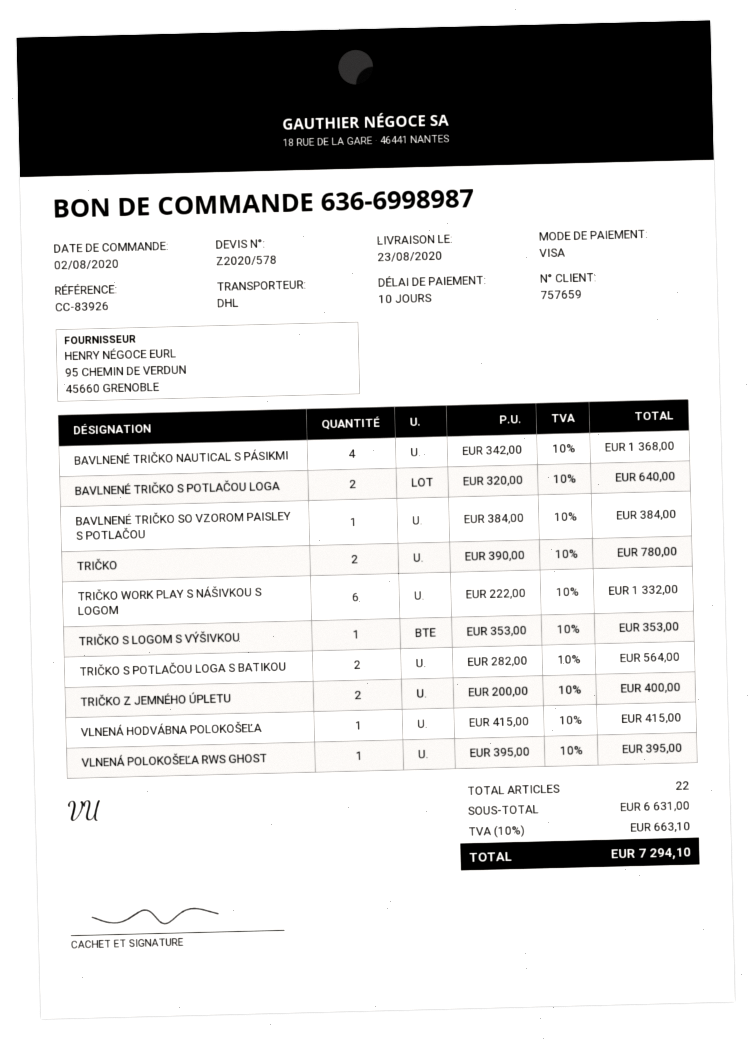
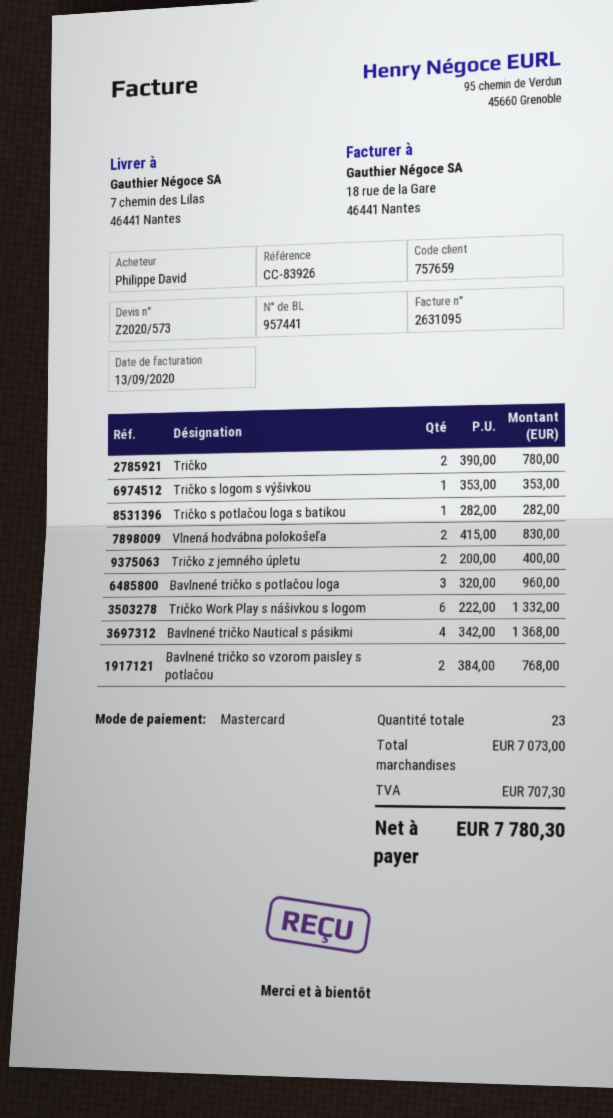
quote number: Z2020/578 -> Z2020/573
payment method: Visa -> Mastercard
BAVLNENÉ TRIČKO S POTLAČOU LOGA: 2 x 320.00 = 640.00 -> 3 x 320.00 = 960.00
BAVLNENÉ TRIČKO SO VZOROM PAISLEY S POTLAČOU: 1 x 384.00 = 384.00 -> 2 x 384.00 = 768.00
TRIČKO S POTLAČOU LOGA S BATIKOU: 2 x 282.00 = 564.00 -> 1 x 282.00 = 282.00
VLNENÁ HODVÁBNA POLOKOŠEĽA: 1 x 415.00 = 415.00 -> 2 x 415.00 = 830.00
VLNENÁ POLOKOŠEĽA RWS GHOST: 1 x 395.00 = 395.00 -> none
total quantity: 22 -> 23
subtotal: 6631.00 -> 7073.00
tax: 663.10 -> 707.30
total: 7294.10 -> 7780.30

